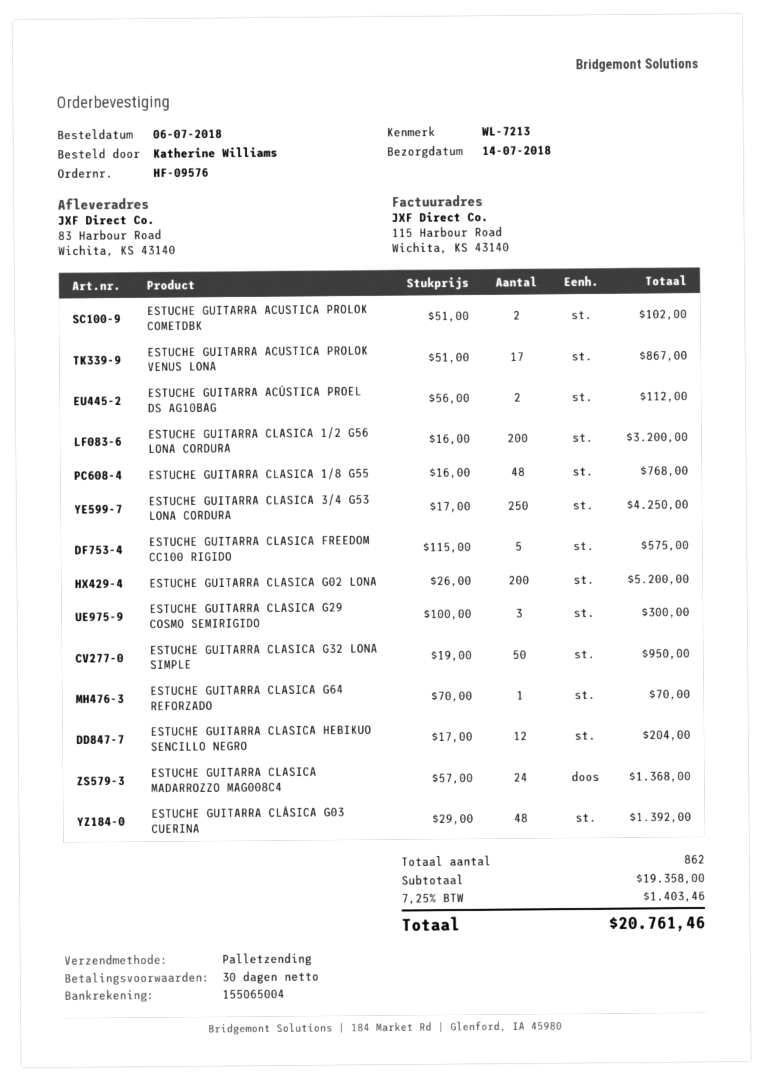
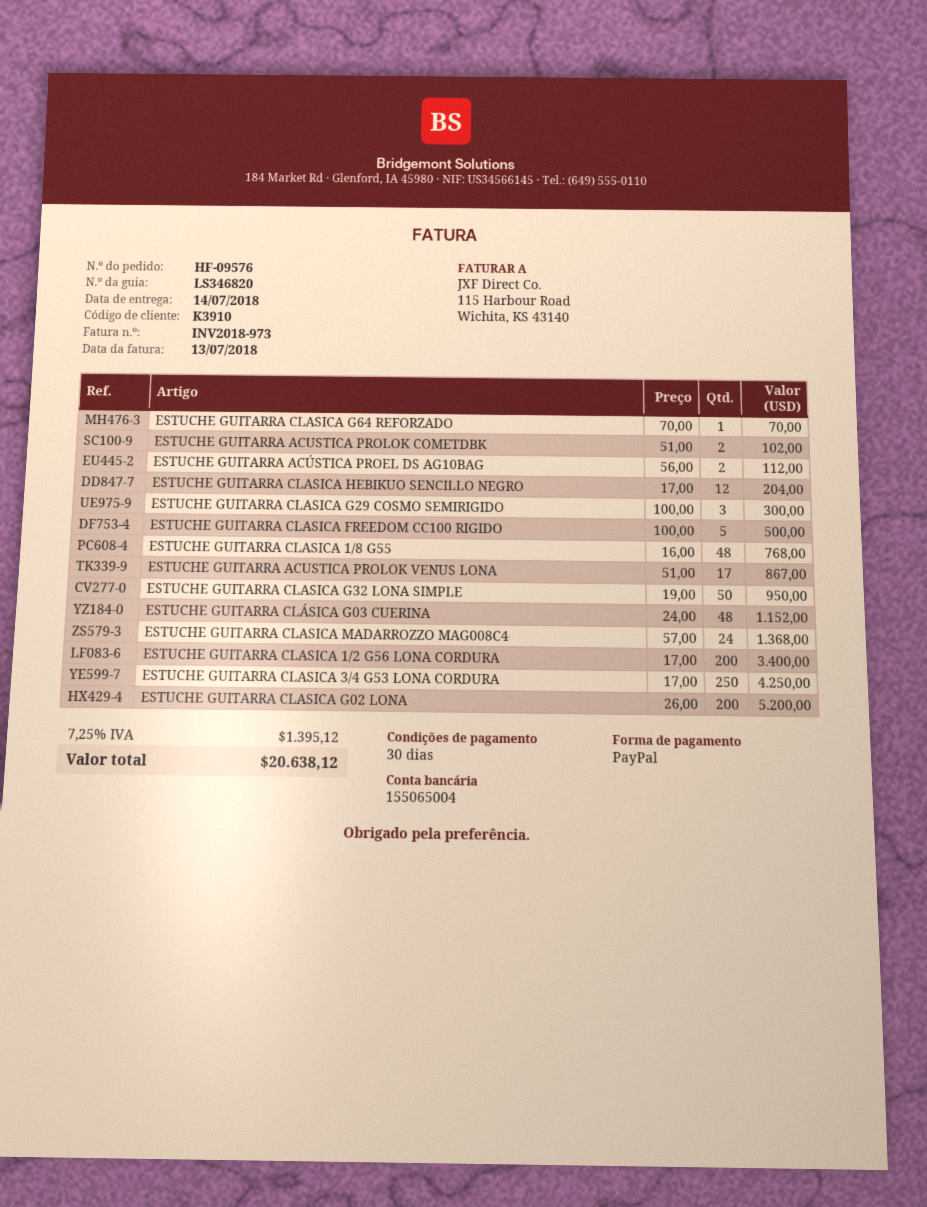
ESTUCHE GUITARRA CLASICA 1/2 G56 LONA CORDURA: 200 x 16.00 = 3200.00 -> 200 x 17.00 = 3400.00
ESTUCHE GUITARRA CLASICA FREEDOM CC100 RIGIDO: 5 x 115.00 = 575.00 -> 5 x 100.00 = 500.00
ESTUCHE GUITARRA CLÁSICA G03 CUERINA: 48 x 29.00 = 1392.00 -> 48 x 24.00 = 1152.00
tax: 7.25% = 1403.46 -> 7.25% = 1395.12
total: 20761.46 -> 20638.12

